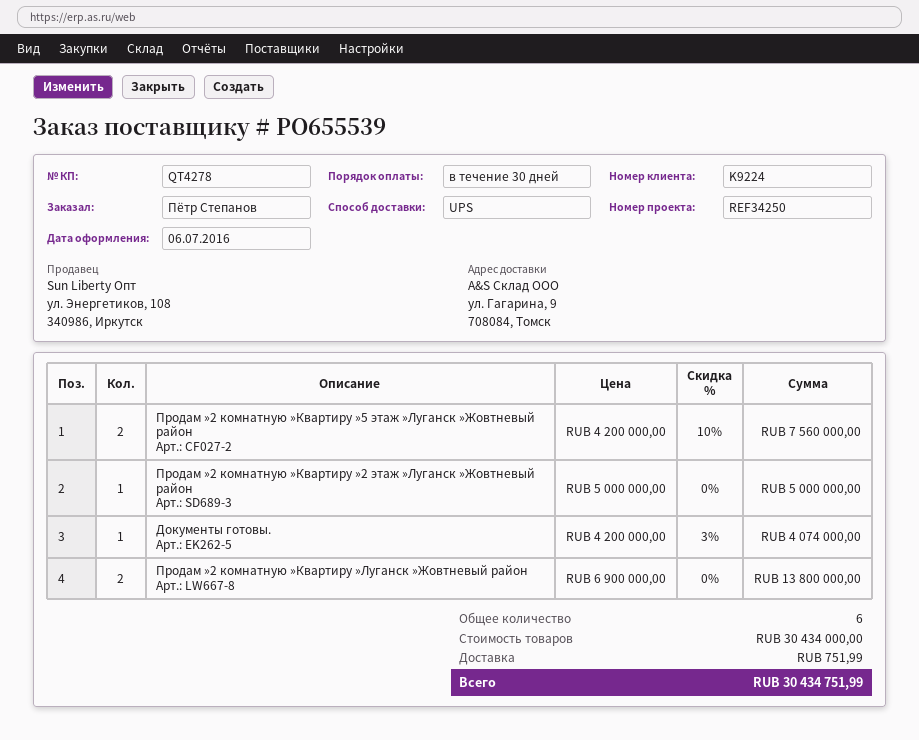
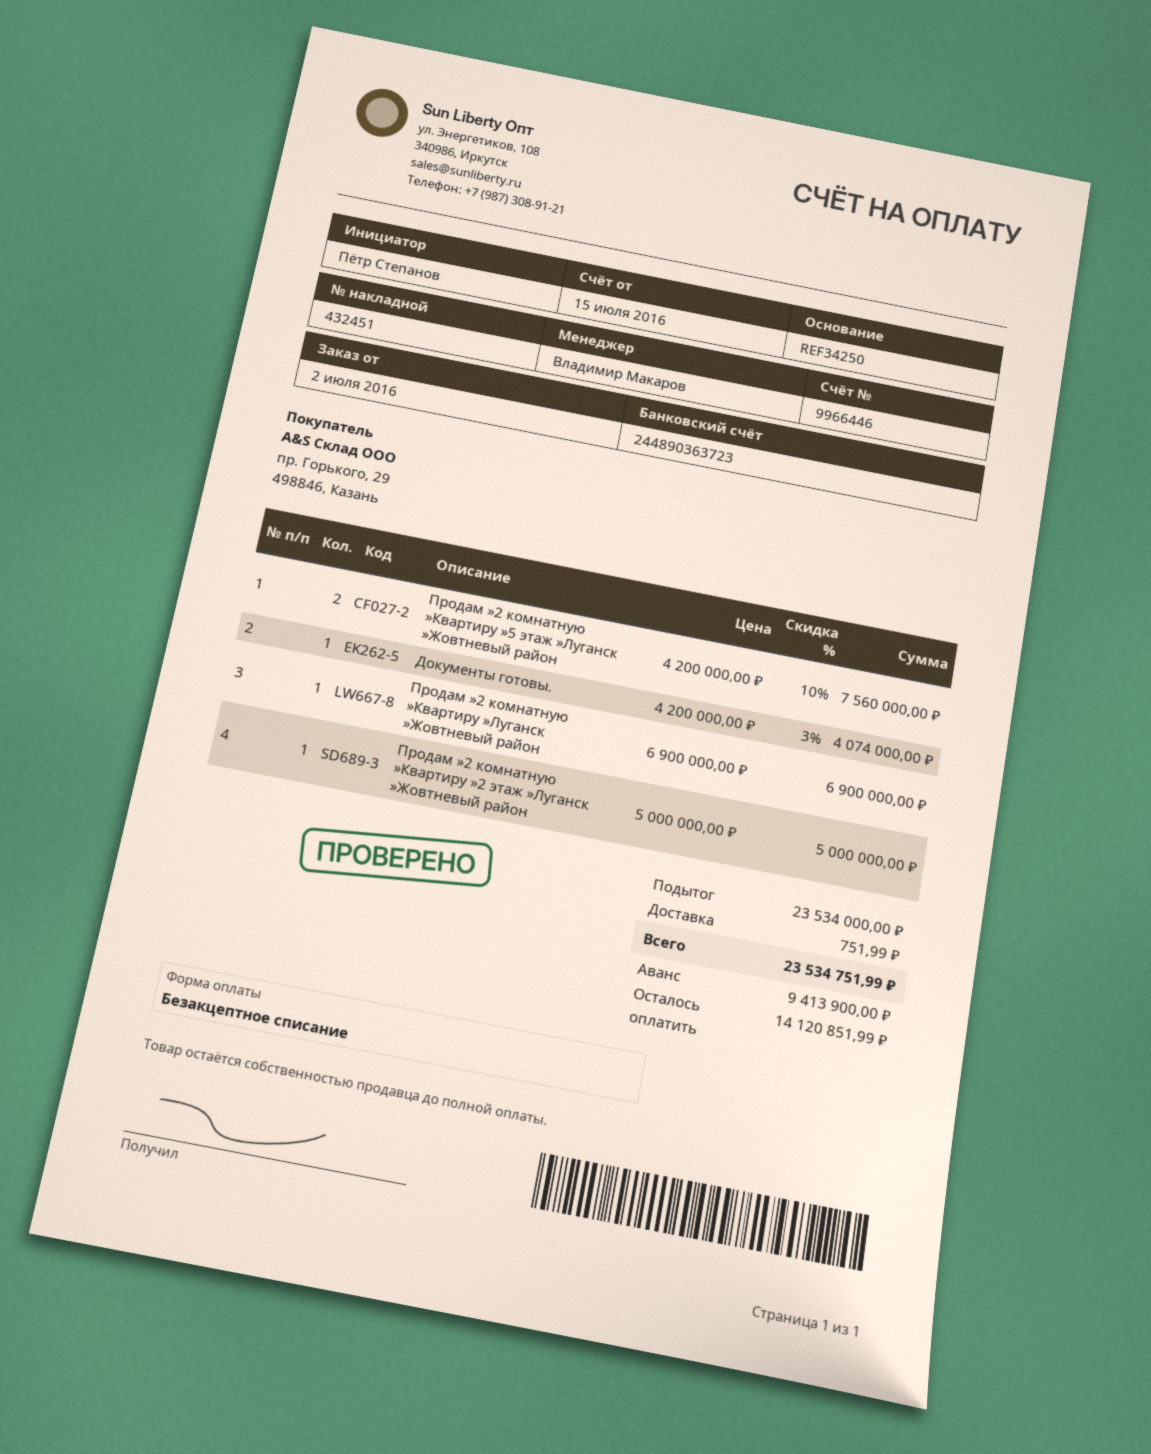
order date: 2016-07-06 -> 2016-07-02
Продам »2 комнатную »Квартиру »Луганск »Жовтневый район: 2 x 6900000.00 = 13800000.00 -> 1 x 6900000.00 = 6900000.00
subtotal: 30434000.00 -> 23534000.00
total: 30434751.99 -> 23534751.99

